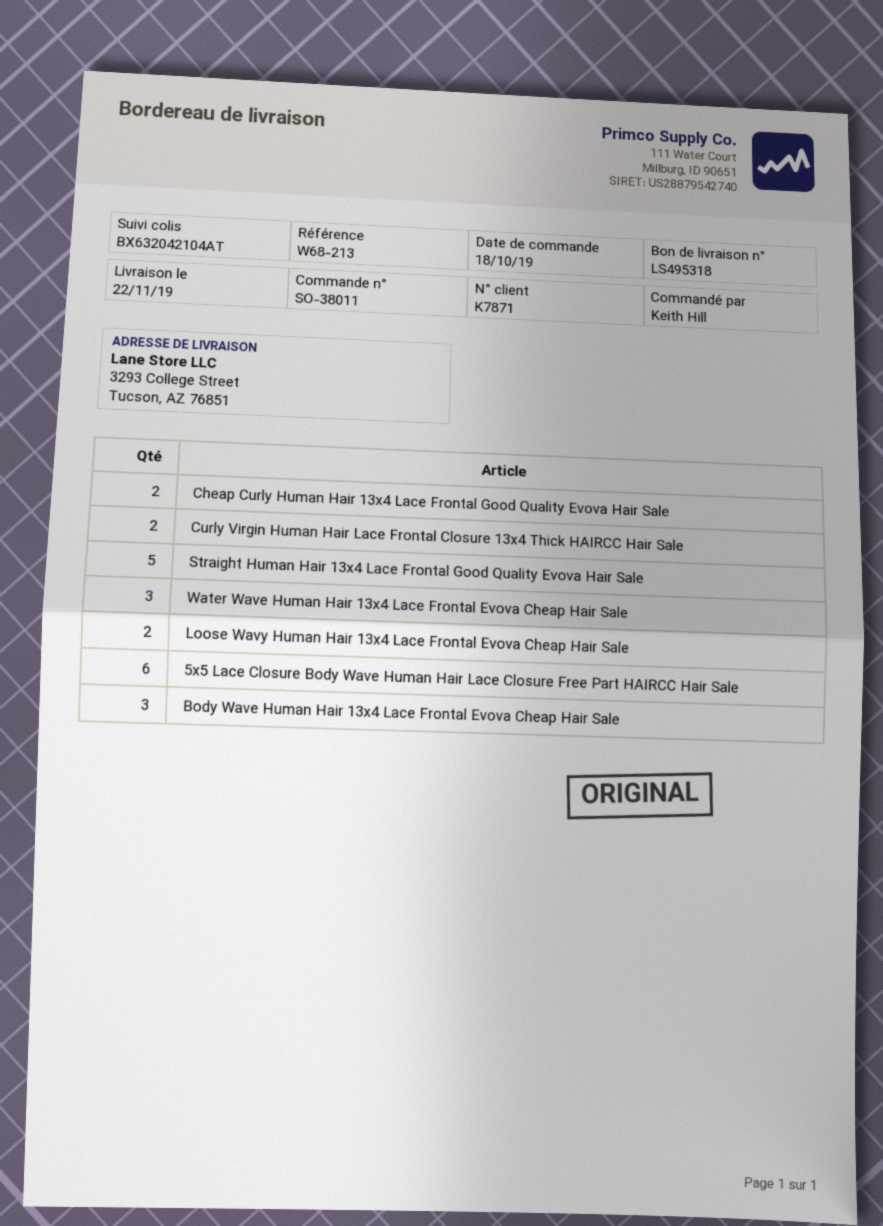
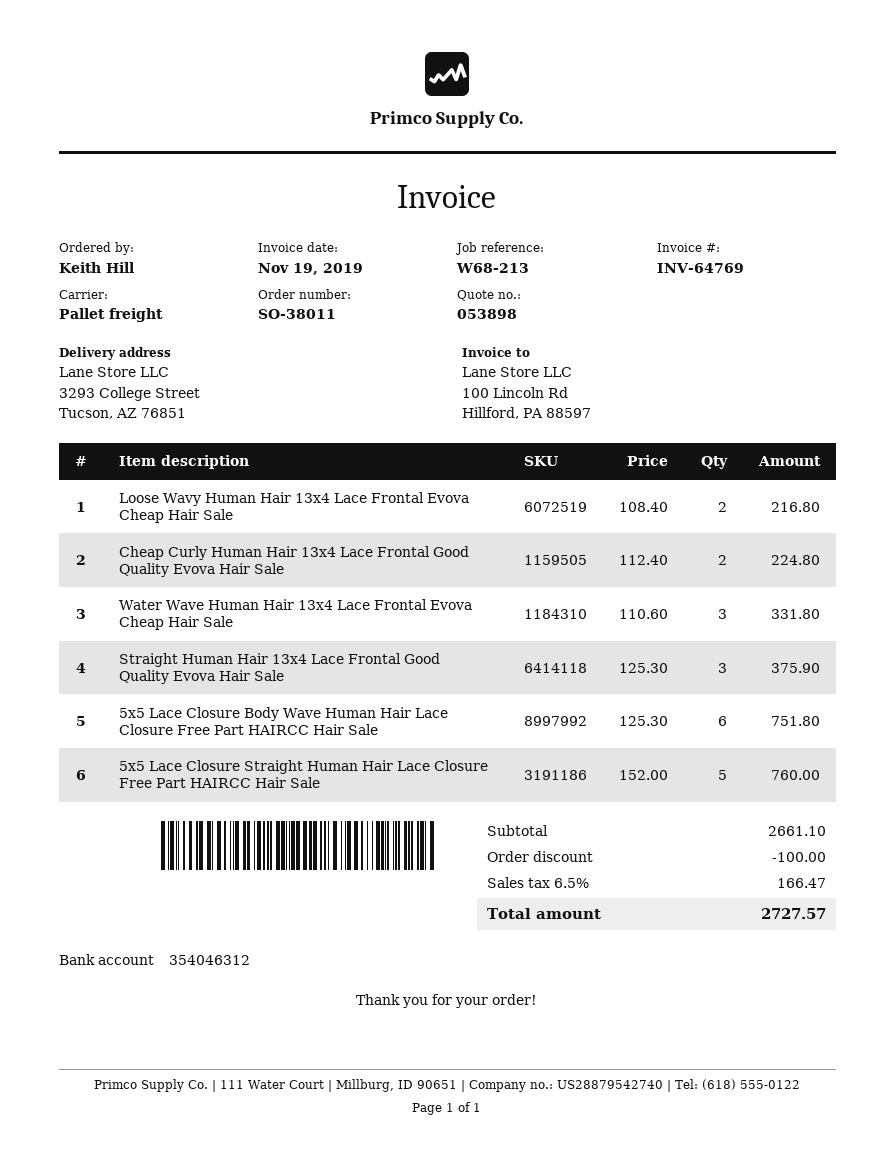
Curly Virgin Human Hair Lace Frontal Closure 13x4 Thick HAIRCC Hair Sale: 2 -> none
Straight Human Hair 13x4 Lace Frontal Good Quality Evova Hair Sale: 5 -> 3
Body Wave Human Hair 13x4 Lace Frontal Evova Cheap Hair Sale: 3 -> none
5x5 Lace Closure Straight Human Hair Lace Closure Free Part HAIRCC Hair Sale: none -> 5

